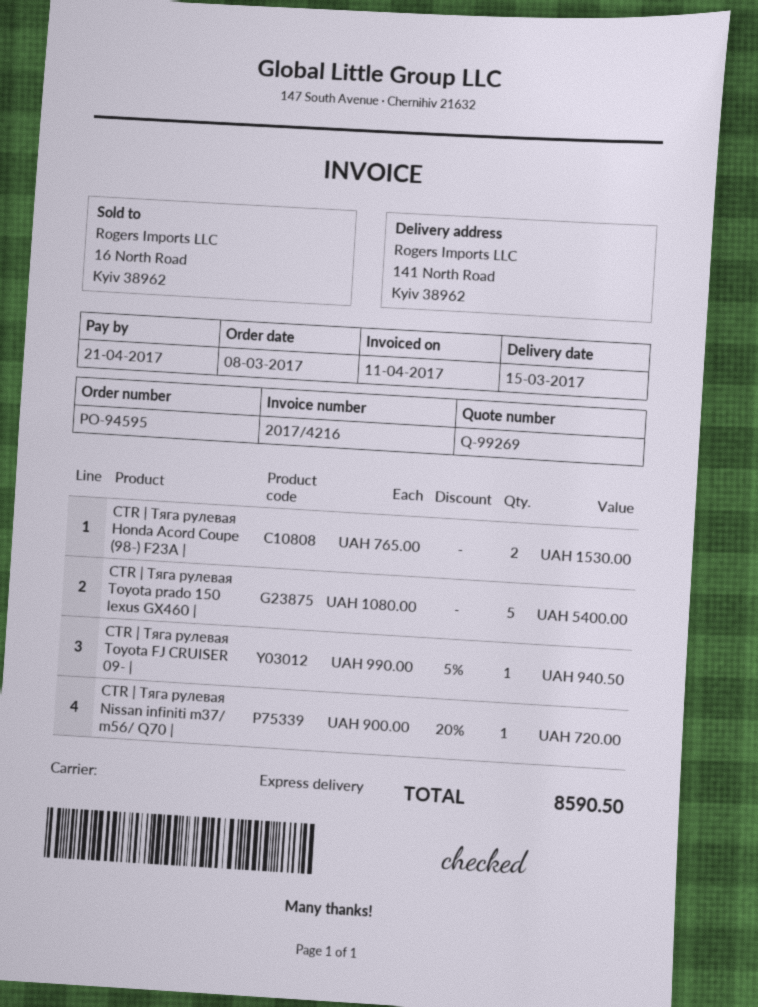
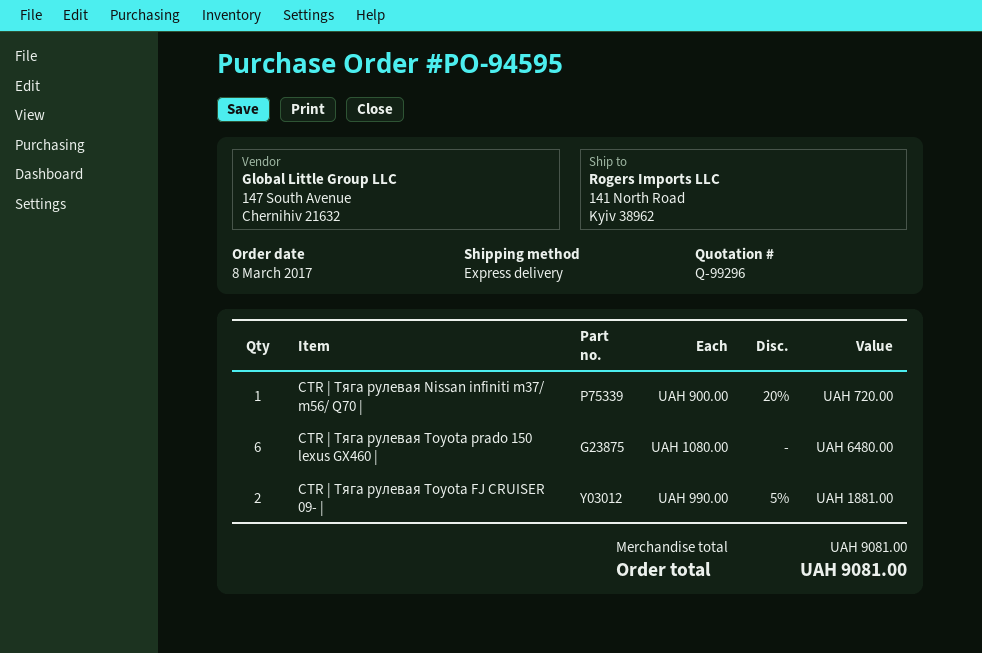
quote number: Q-99269 -> Q-99296
CTR | Тяга рулевая Honda Acord Coupe (98-) F23A |: 2 x 765.00 = 1530.00 -> none
CTR | Тяга рулевая Toyota prado 150 lexus GX460 |: 5 x 1080.00 = 5400.00 -> 6 x 1080.00 = 6480.00
CTR | Тяга рулевая Toyota FJ CRUISER 09- |: 1 x 990.00 - 5% = 940.50 -> 2 x 990.00 - 5% = 1881.00
total: 8590.50 -> 9081.00

